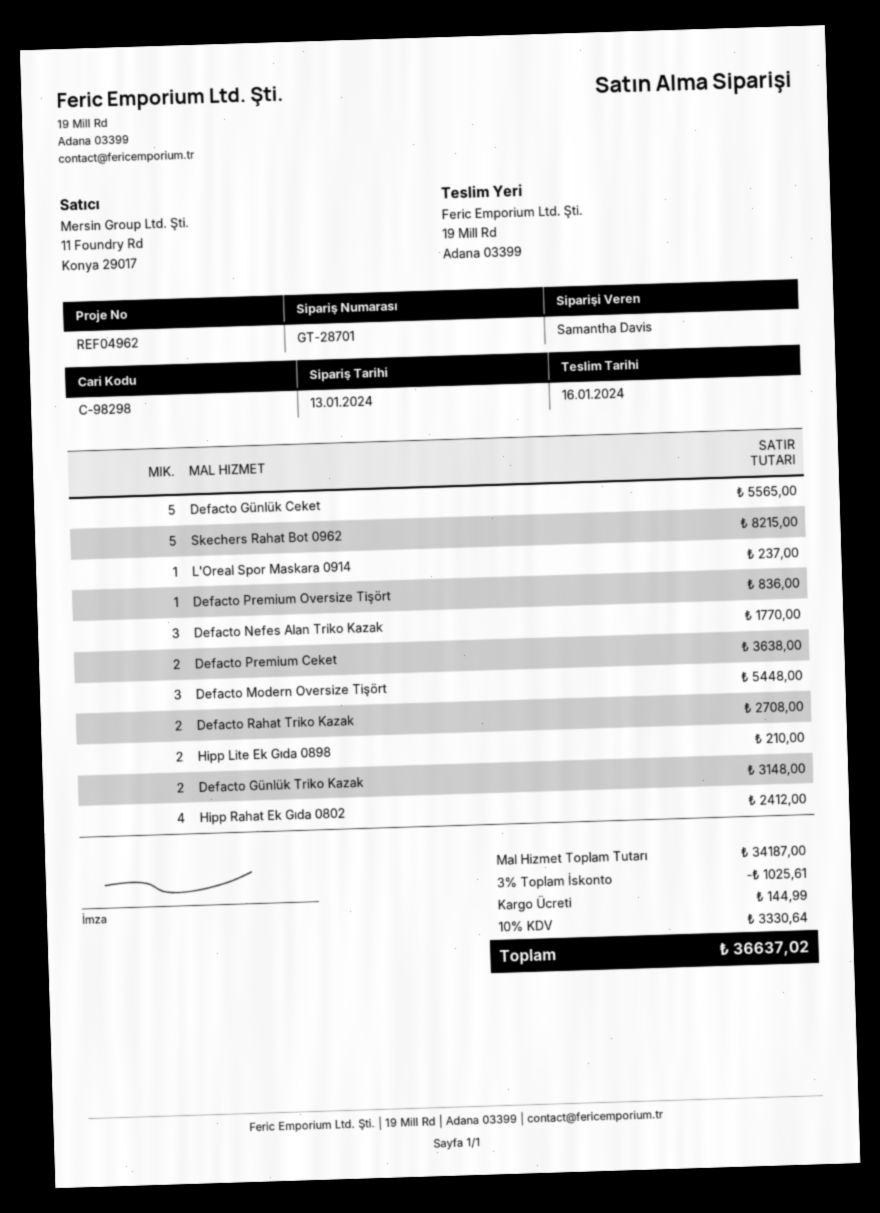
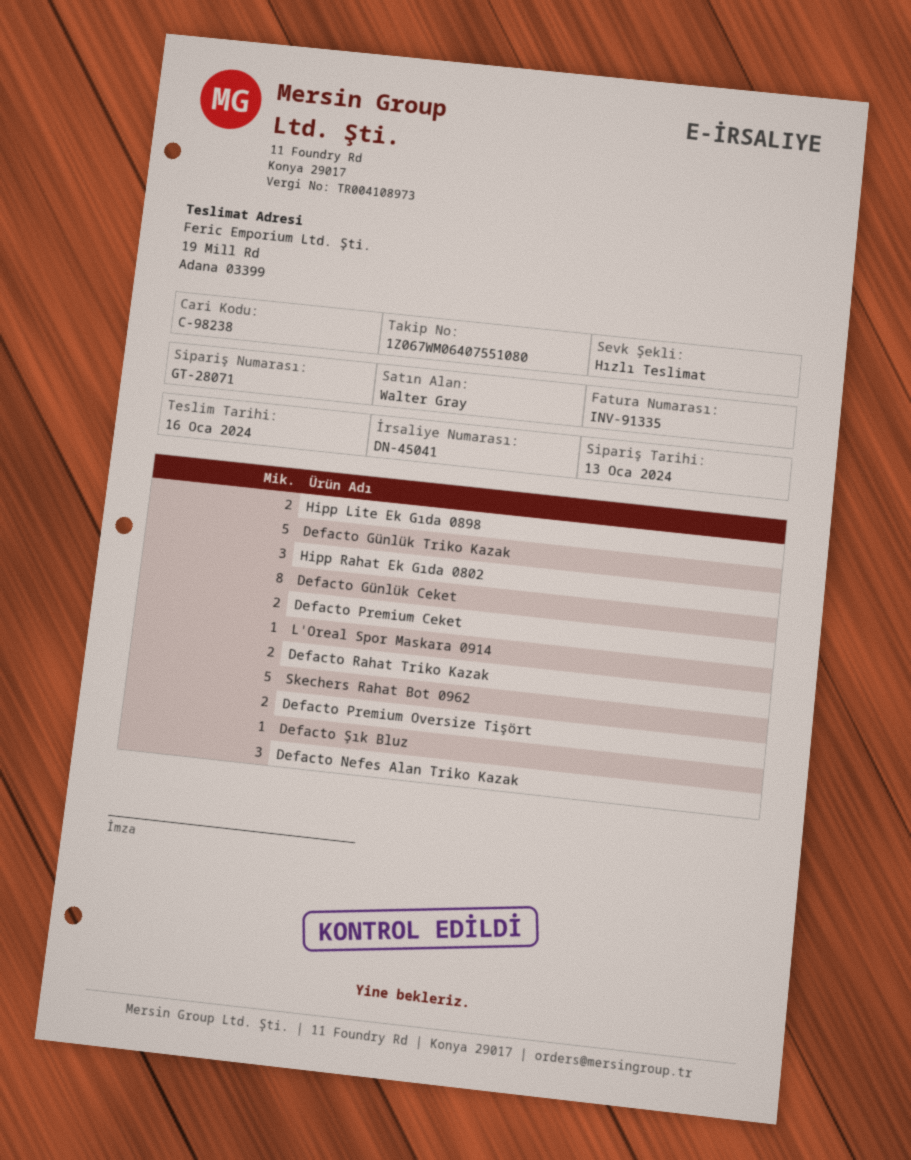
order number: GT-28701 -> GT-28071
customer number: C-98298 -> C-98238
ordered by: Samantha Davis -> Walter Gray
Defacto Günlük Ceket: 5 -> 8
Defacto Premium Oversize Tişört: 1 -> 2
Defacto Modern Oversize Tişört: 3 -> none
Defacto Günlük Triko Kazak: 2 -> 5
Hipp Rahat Ek Gıda 0802: 4 -> 3
Defacto Şık Bluz: none -> 1

